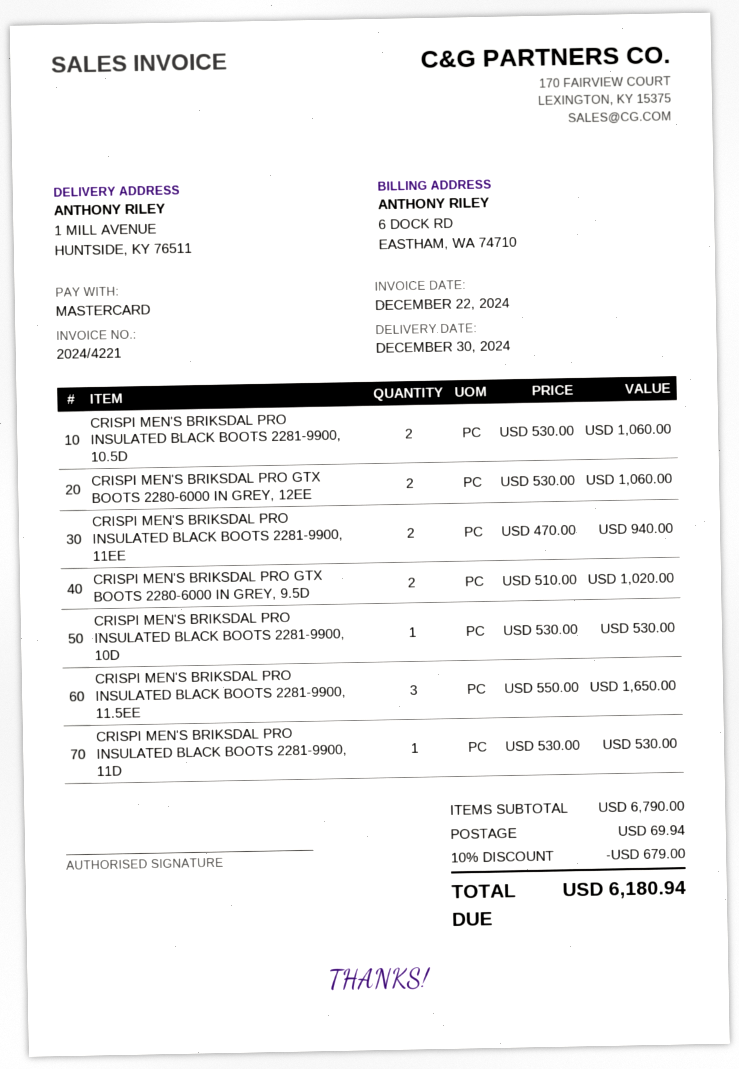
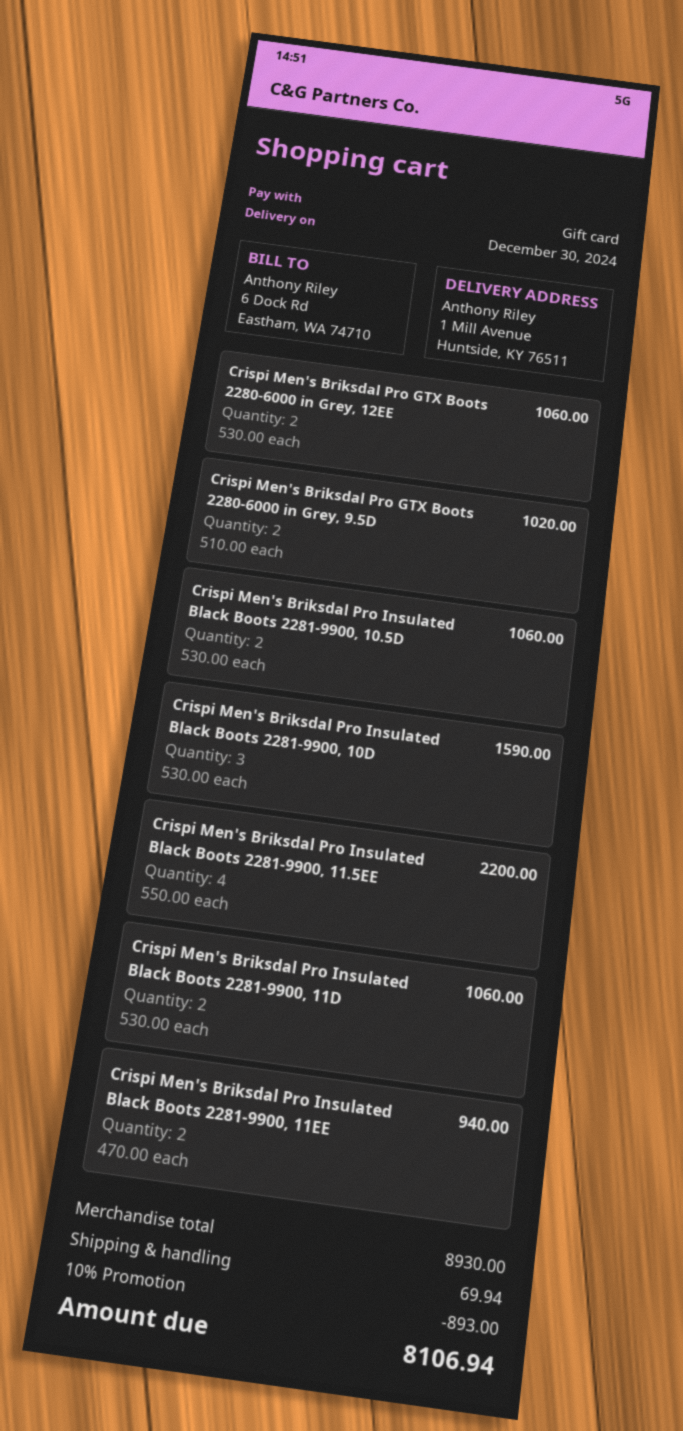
payment method: Mastercard -> gift card
CRISPI MEN'S BRIKSDAL PRO INSULATED BLACK BOOTS 2281-9900, 10D: 1 x 530.00 = 530.00 -> 3 x 530.00 = 1590.00
CRISPI MEN'S BRIKSDAL PRO INSULATED BLACK BOOTS 2281-9900, 11.5EE: 3 x 550.00 = 1650.00 -> 4 x 550.00 = 2200.00
CRISPI MEN'S BRIKSDAL PRO INSULATED BLACK BOOTS 2281-9900, 11D: 1 x 530.00 = 530.00 -> 2 x 530.00 = 1060.00
subtotal: 6790.00 -> 8930.00
discount: 10% = 679.00 -> 10% = 893.00
total: 6180.94 -> 8106.94

